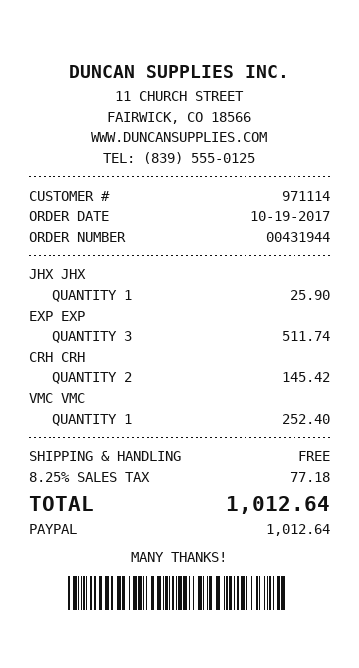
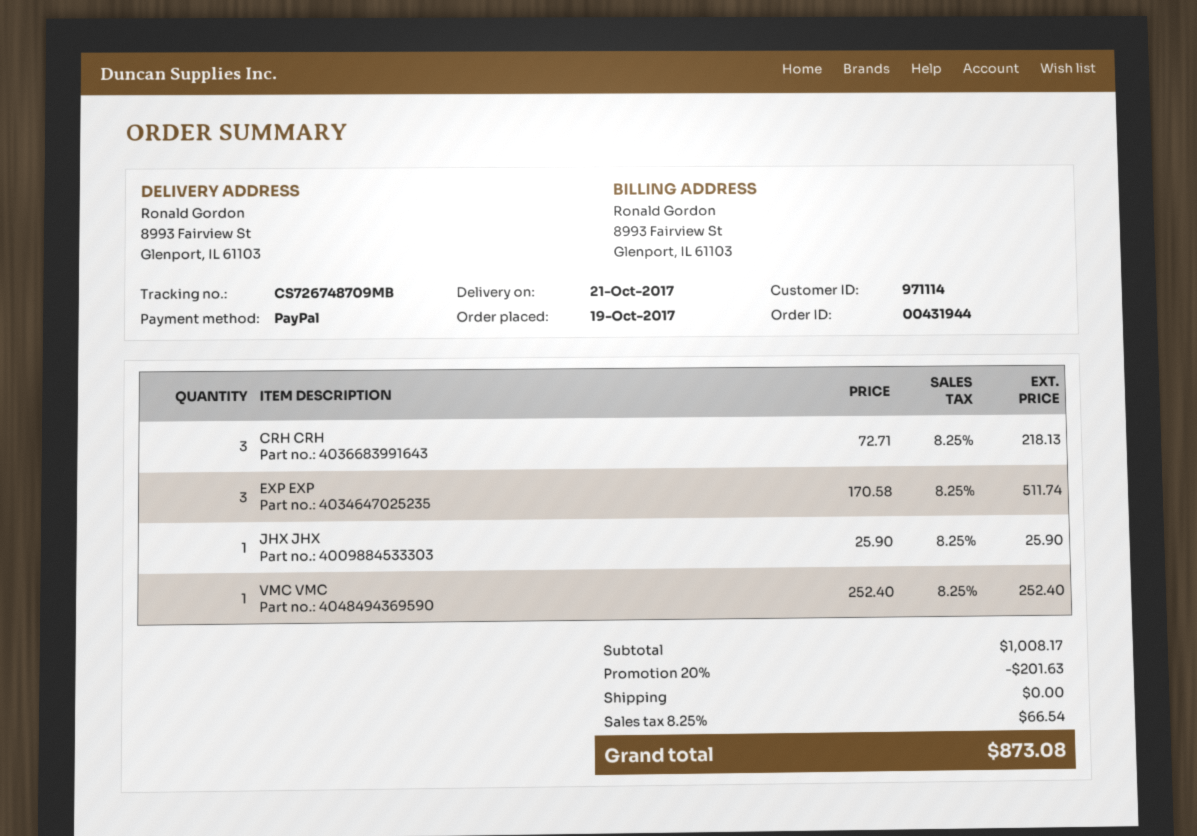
CRH CRH: 2 for 145.42 -> 3 for 218.13
discount: none -> 20% = 201.63
tax: 8.25% = 77.18 -> 8.25% = 66.54
total: 1012.64 -> 873.08

